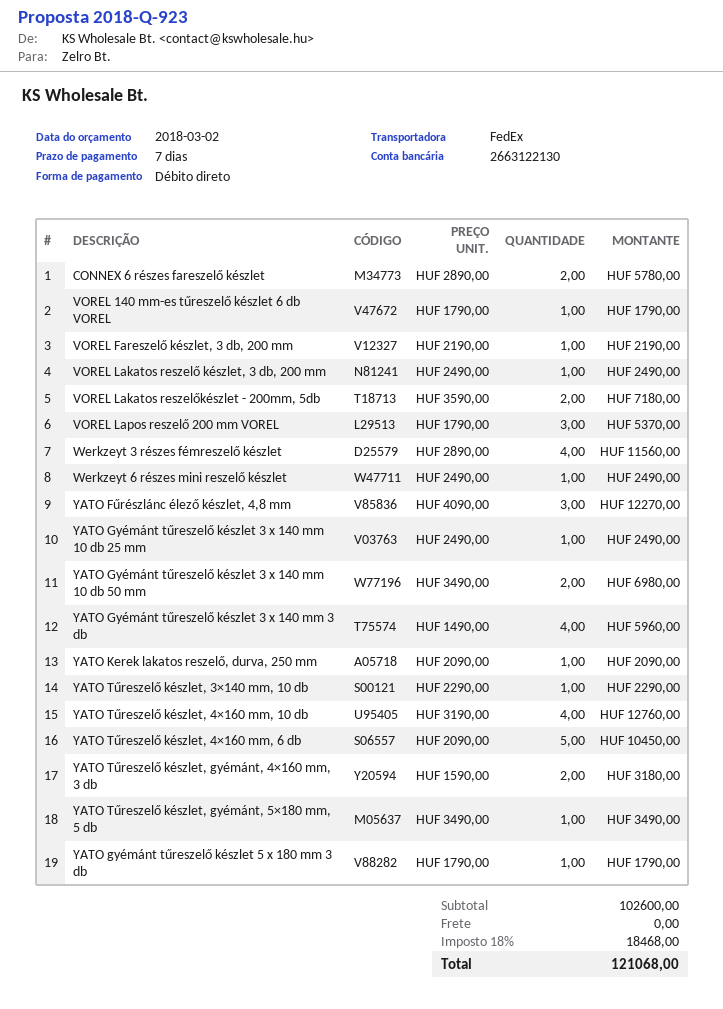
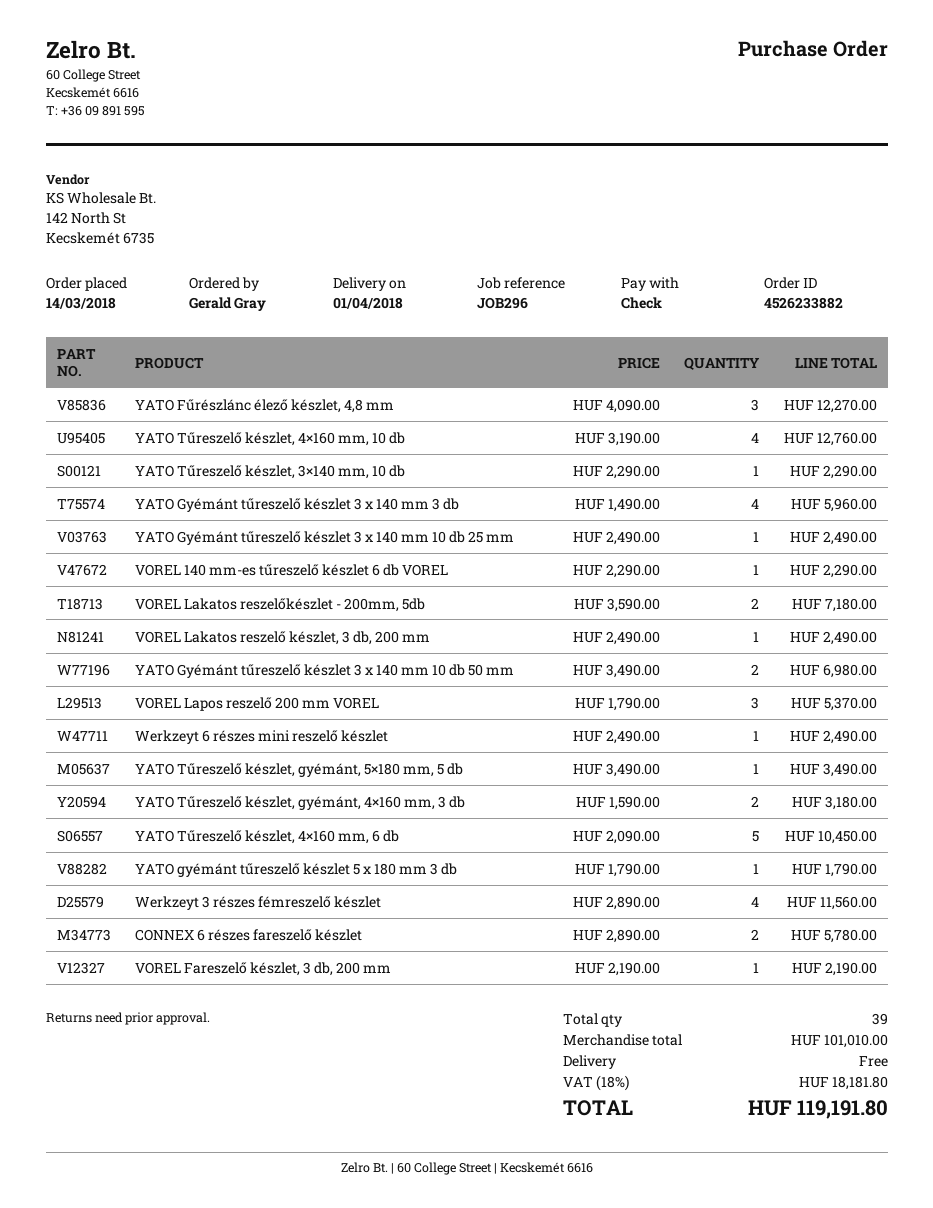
payment method: direct debit -> cheque
VOREL 140 mm-es tűreszelő készlet 6 db VOREL: 1 x 1790.00 = 1790.00 -> 1 x 2290.00 = 2290.00
YATO Kerek lakatos reszelő, durva, 250 mm: 1 x 2090.00 = 2090.00 -> none
subtotal: 102600.00 -> 101010.00
tax: 18% = 18468.00 -> 18% = 18181.80
total: 121068.00 -> 119191.80

